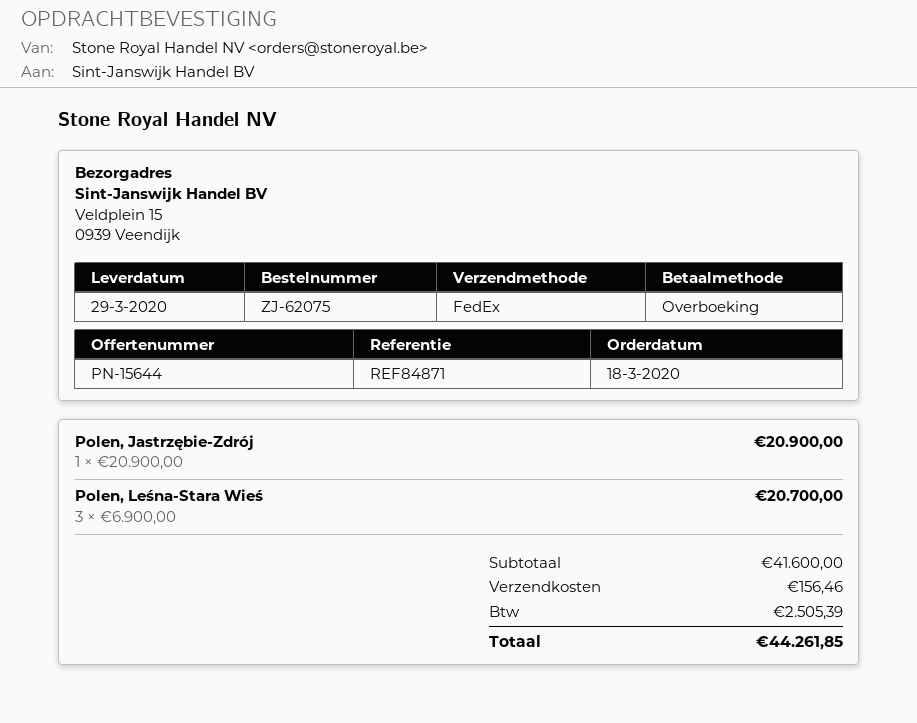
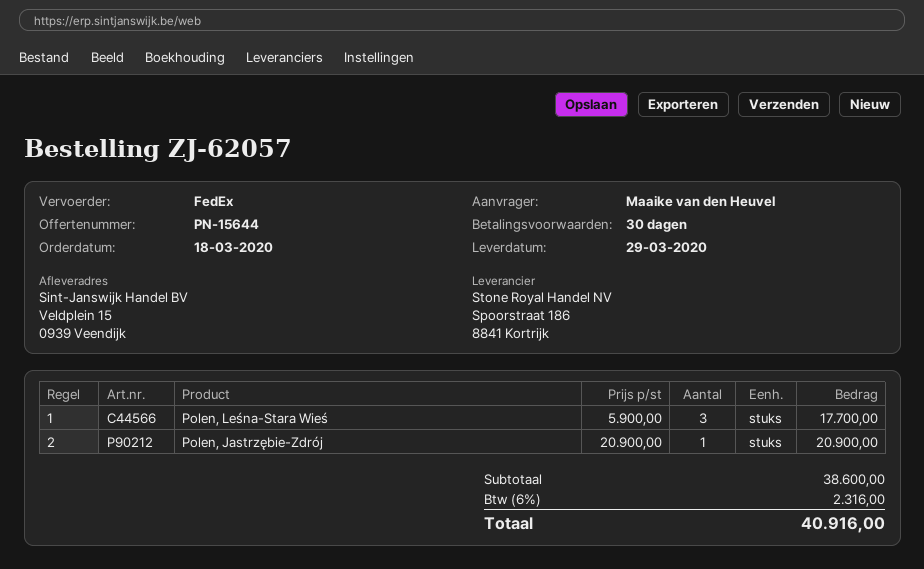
order number: ZJ-62075 -> ZJ-62057
Polen, Leśna-Stara Wieś: 3 x 6900.00 = 20700.00 -> 3 x 5900.00 = 17700.00
subtotal: 41600.00 -> 38600.00
shipping: 156.46 -> none
tax: 2505.39 -> 2316.00
total: 44261.85 -> 40916.00

